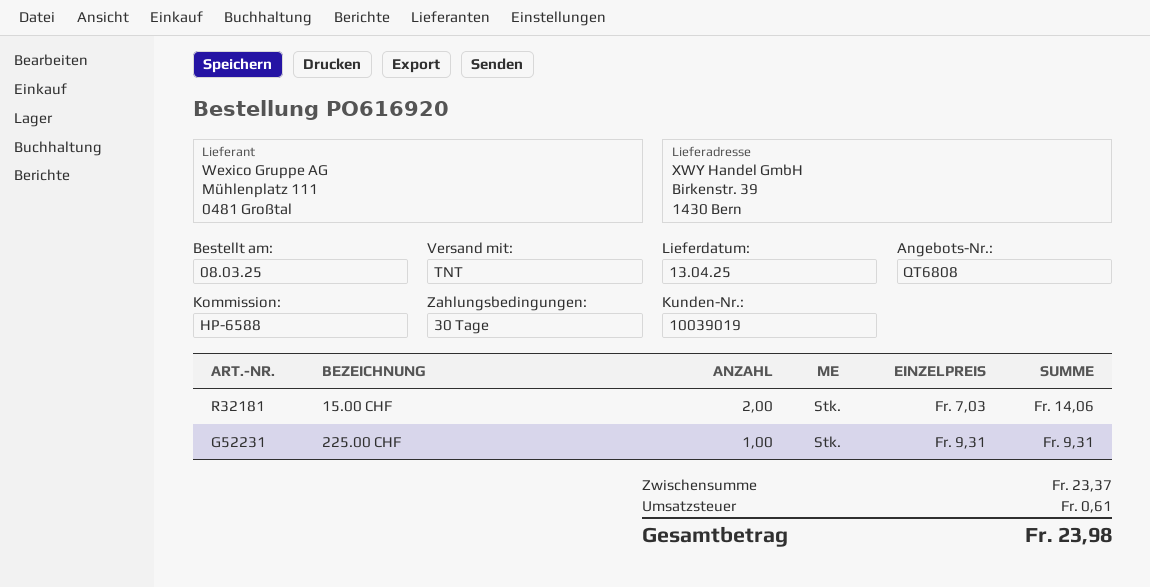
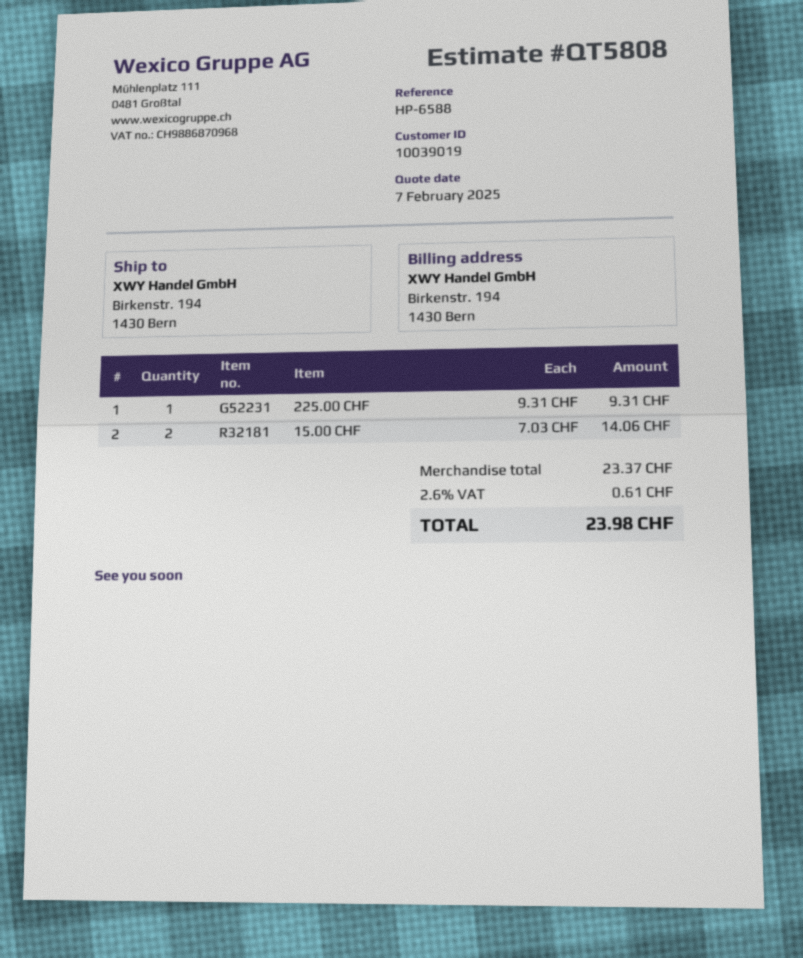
quote number: QT6808 -> QT5808
ship to: Birkenstr. 39, 1430 Bern -> Birkenstr. 194, 1430 Bern

